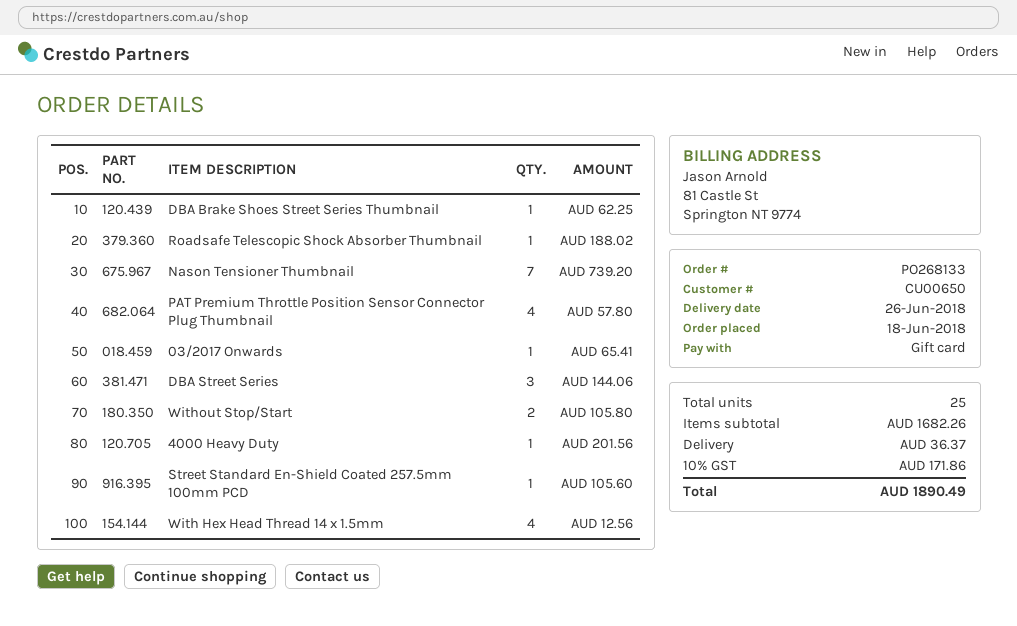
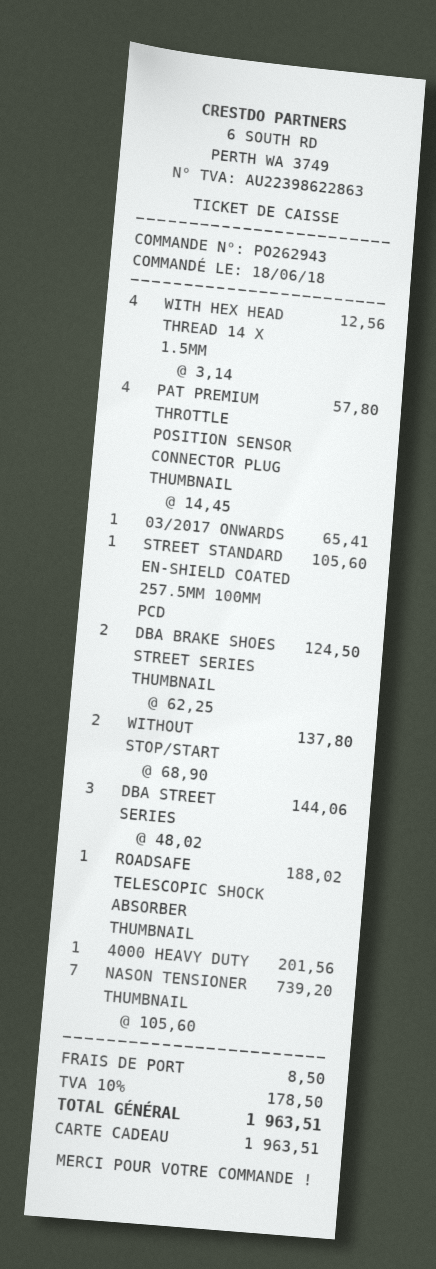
order number: PO268133 -> PO262943
DBA Brake Shoes Street Series Thumbnail: 1 for 62.25 -> 2 for 124.50
Without Stop/Start: 2 for 105.80 -> 2 for 137.80
shipping: 36.37 -> 8.50
tax: 10% = 171.86 -> 10% = 178.50
total: 1890.49 -> 1963.51

